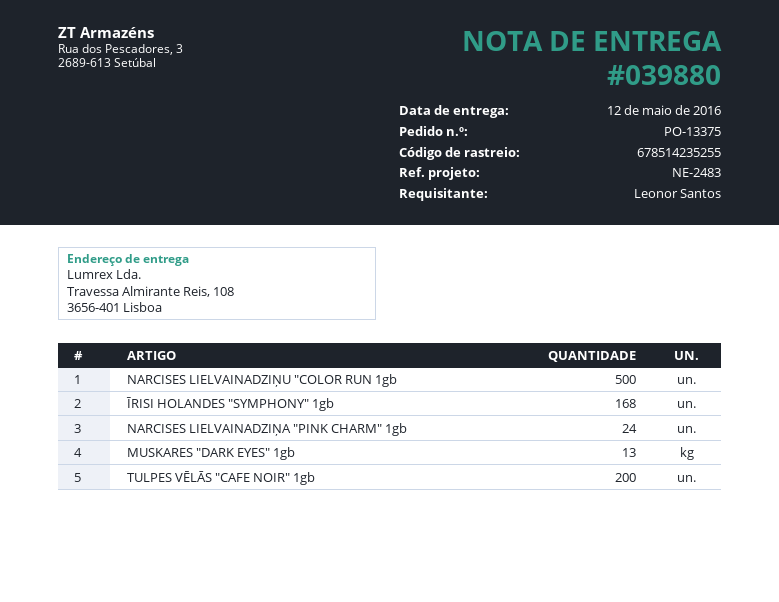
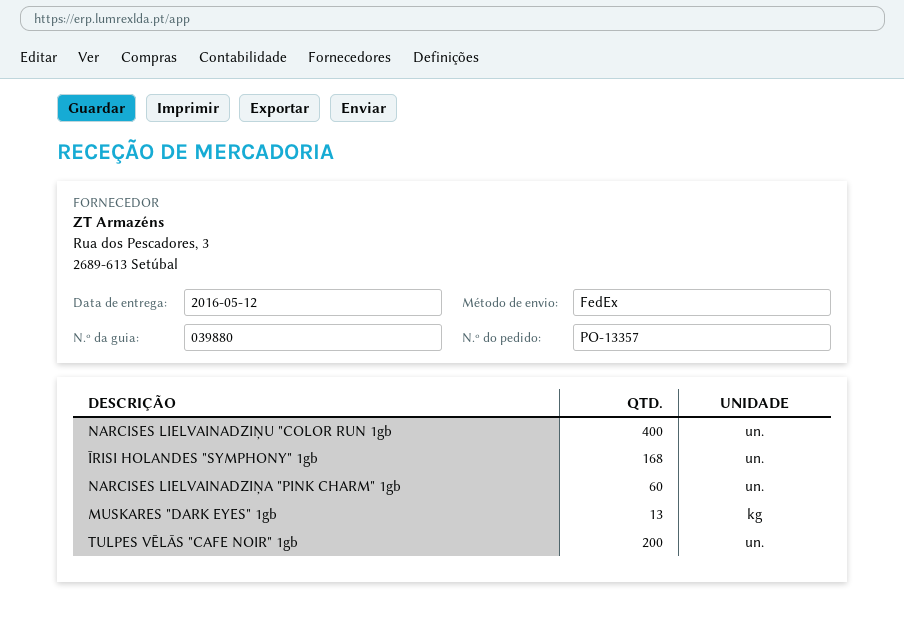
order number: PO-13375 -> PO-13357
NARCISES LIELVAINADZIŅU "COLOR RUN 1gb: 500 -> 400
NARCISES LIELVAINADZIŅA "PINK CHARM" 1gb: 24 -> 60

